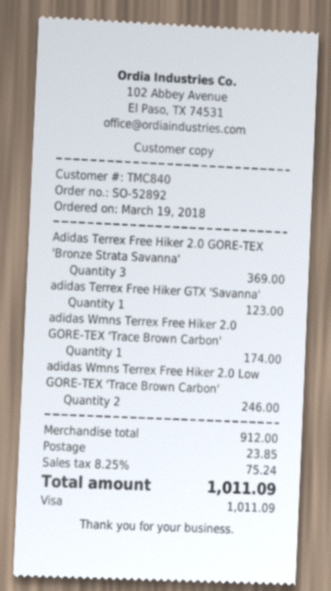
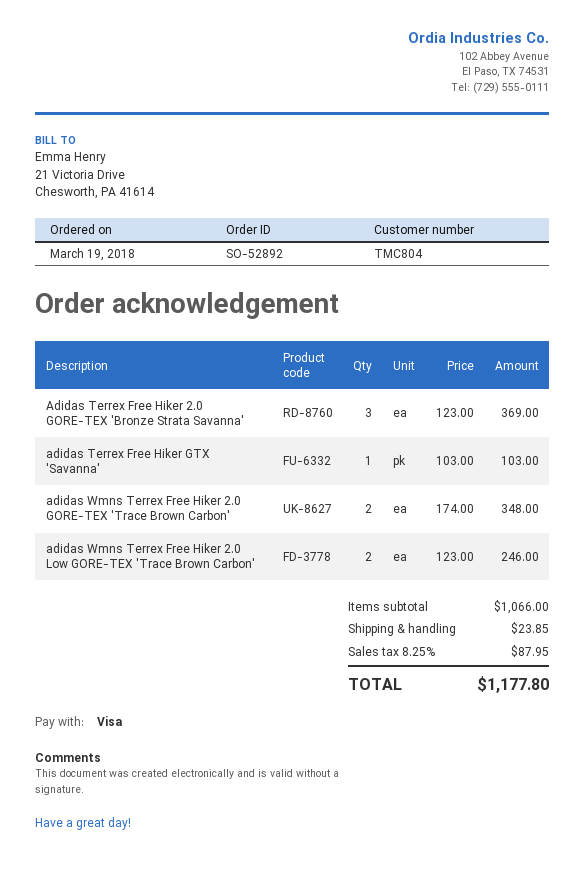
customer number: TMC840 -> TMC804
adidas Terrex Free Hiker GTX 'Savanna': 1 for 123.00 -> 1 for 103.00
adidas Wmns Terrex Free Hiker 2.0 GORE-TEX 'Trace Brown Carbon': 1 for 174.00 -> 2 for 348.00
subtotal: 912.00 -> 1066.00
tax: 8.25% = 75.24 -> 8.25% = 87.95
total: 1011.09 -> 1177.80

